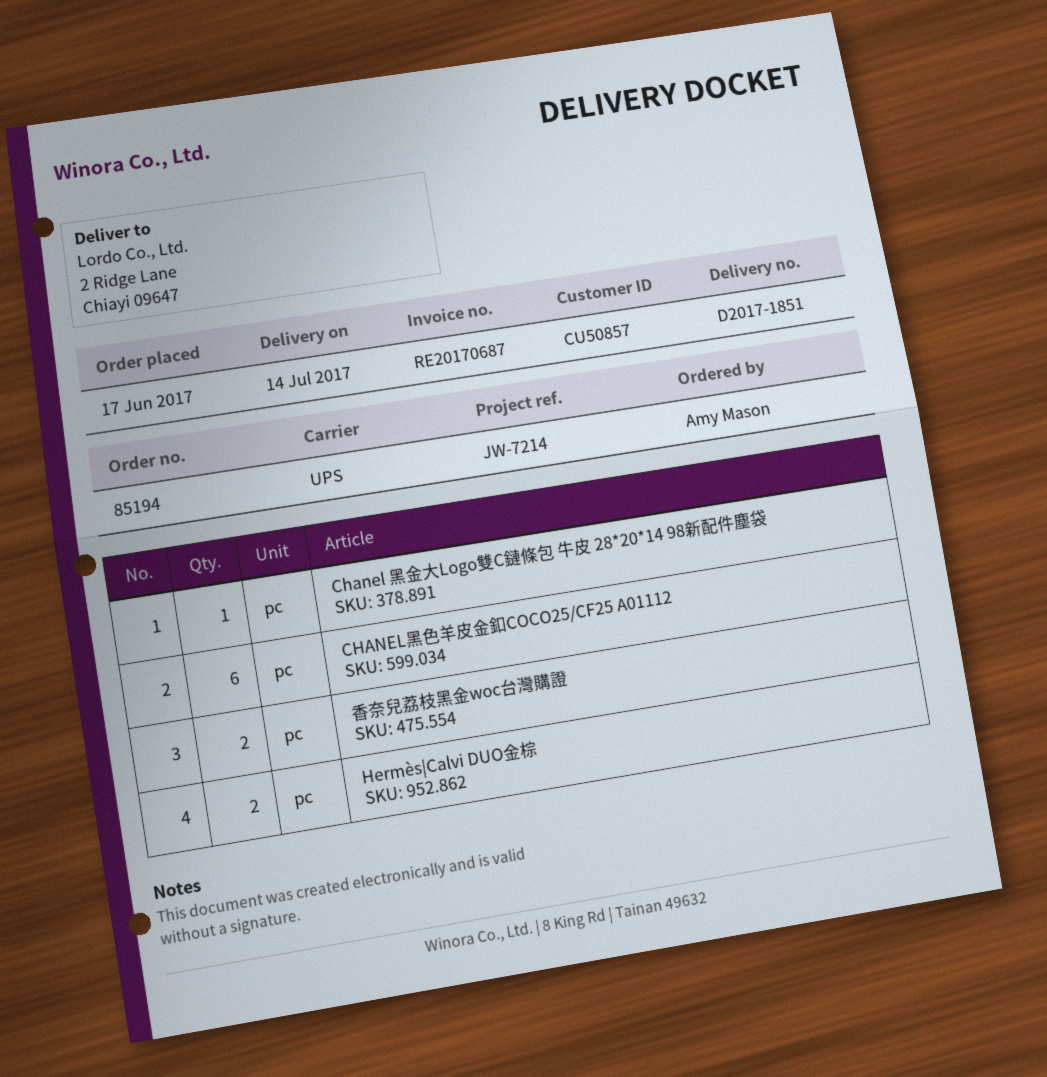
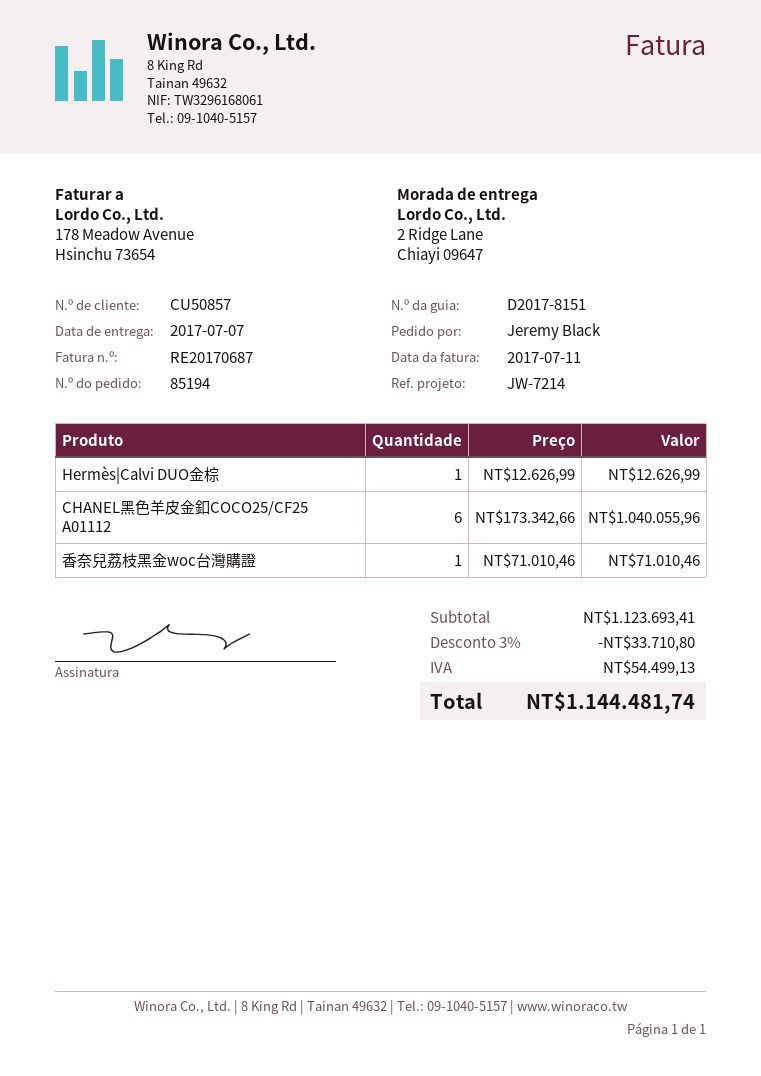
delivery note number: D2017-1851 -> D2017-8151
delivery date: 2017-07-14 -> 2017-07-07
ordered by: Amy Mason -> Jeremy Black
Chanel 黑金大Logo雙C鏈條包 牛皮 28*20*14 98新配件塵袋: 1 -> none
香奈兒荔枝黑金woc台灣購證: 2 -> 1
Hermès|Calvi DUO金棕: 2 -> 1

